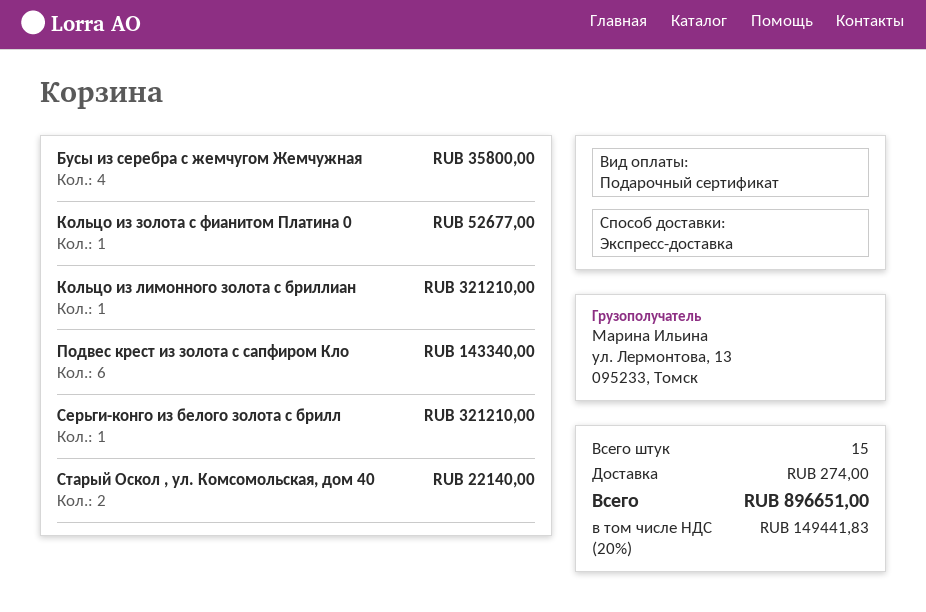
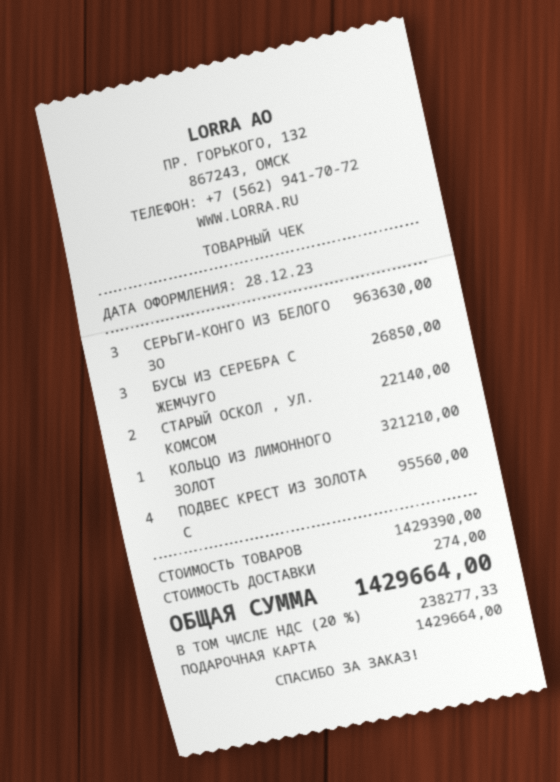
Бусы из серебра с жемчугом Жемчужная: 4 for 35800.00 -> 3 for 26850.00
Кольцо из золота с фианитом Платина 0: 1 for 52677.00 -> none
Подвес крест из золота с сапфиром Кло: 6 for 143340.00 -> 4 for 95560.00
Серьги-конго из белого золота с брилл: 1 for 321210.00 -> 3 for 963630.00
tax: 20% = 149441.83 -> 20% = 238277.33
total: 896651.00 -> 1429664.00

